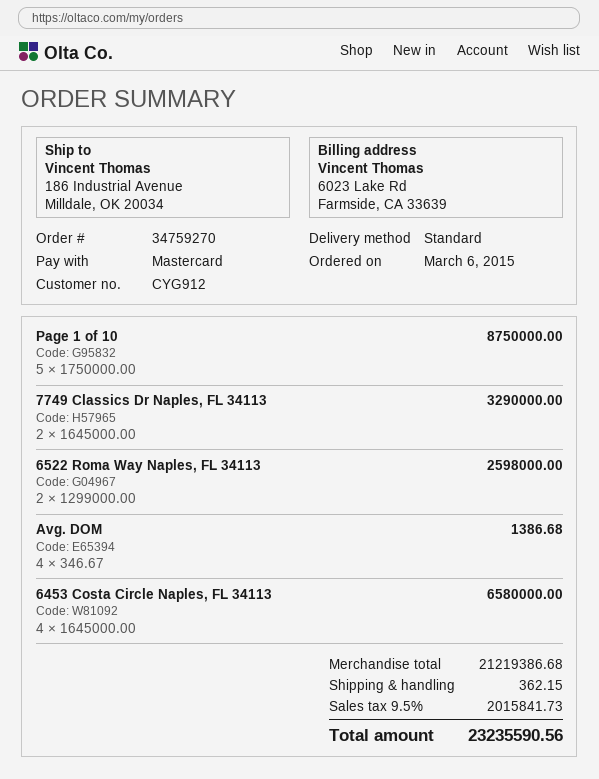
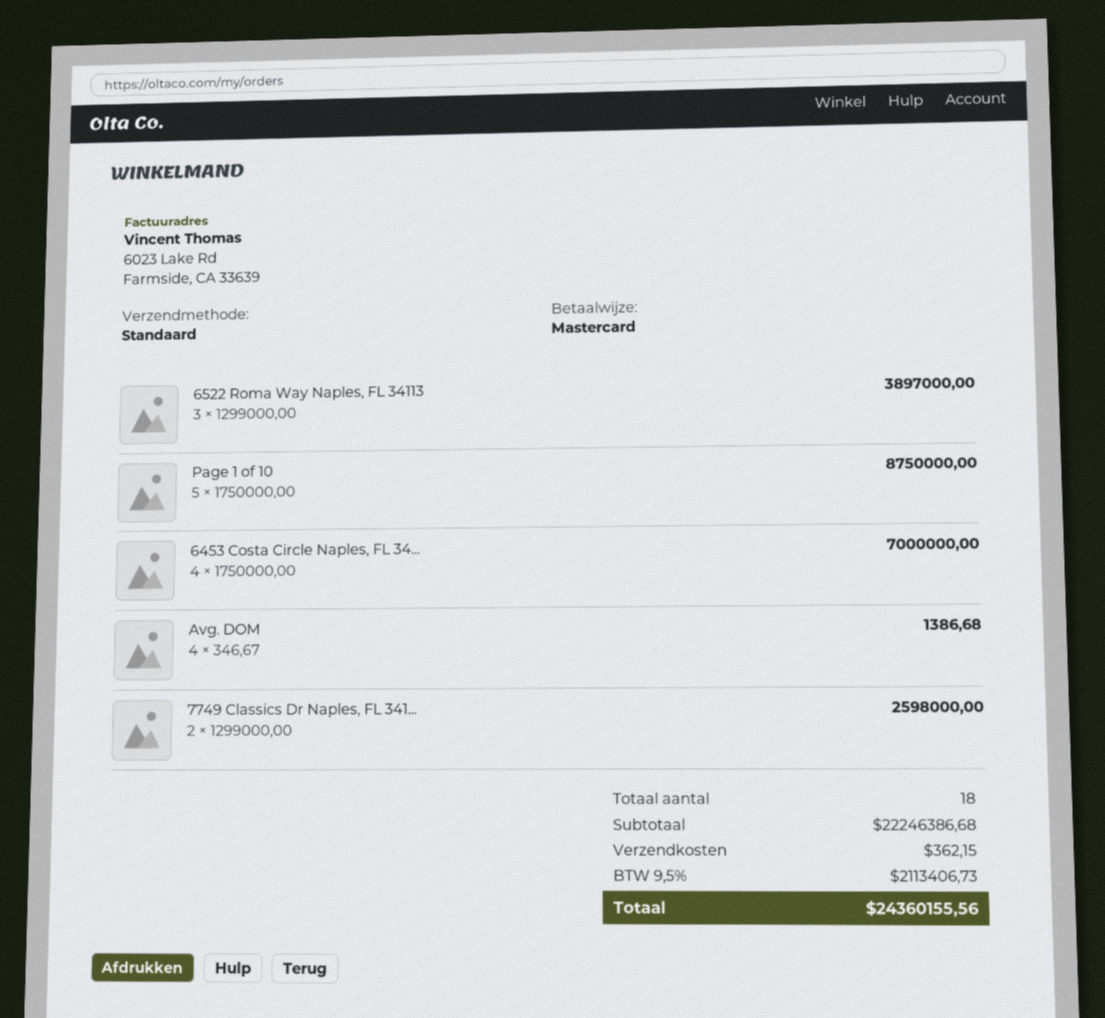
7749 Classics Dr Naples, FL 34113: 2 x 1645000.00 = 3290000.00 -> 2 x 1299000.00 = 2598000.00
6522 Roma Way Naples, FL 34113: 2 x 1299000.00 = 2598000.00 -> 3 x 1299000.00 = 3897000.00
6453 Costa Circle Naples, FL 34113: 4 x 1645000.00 = 6580000.00 -> 4 x 1750000.00 = 7000000.00
subtotal: 21219386.68 -> 22246386.68
tax: 9.5% = 2015841.73 -> 9.5% = 2113406.73
total: 23235590.56 -> 24360155.56

